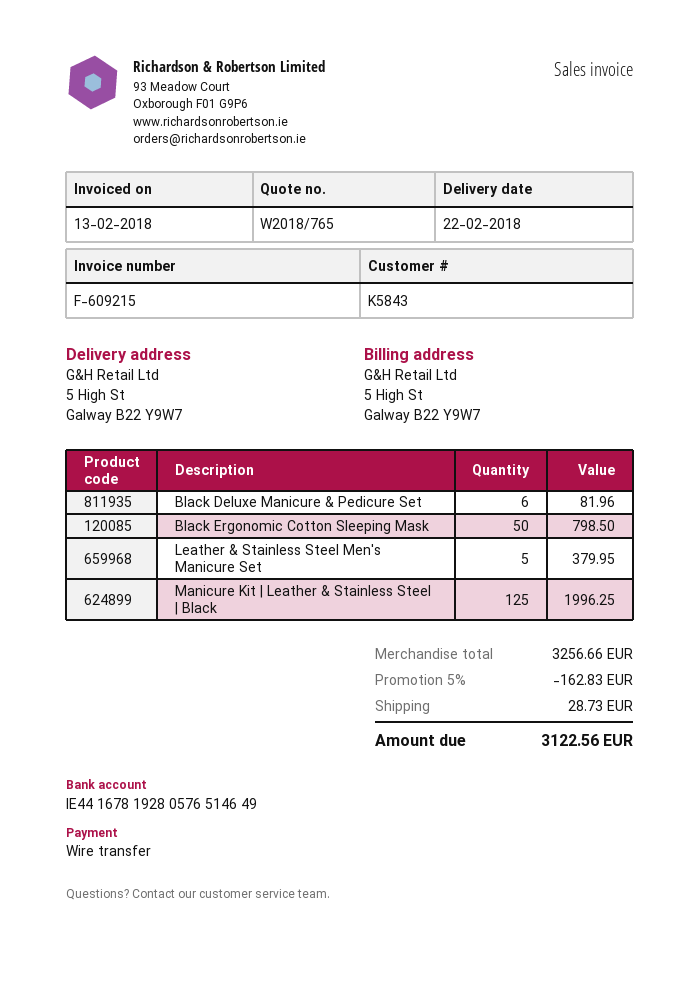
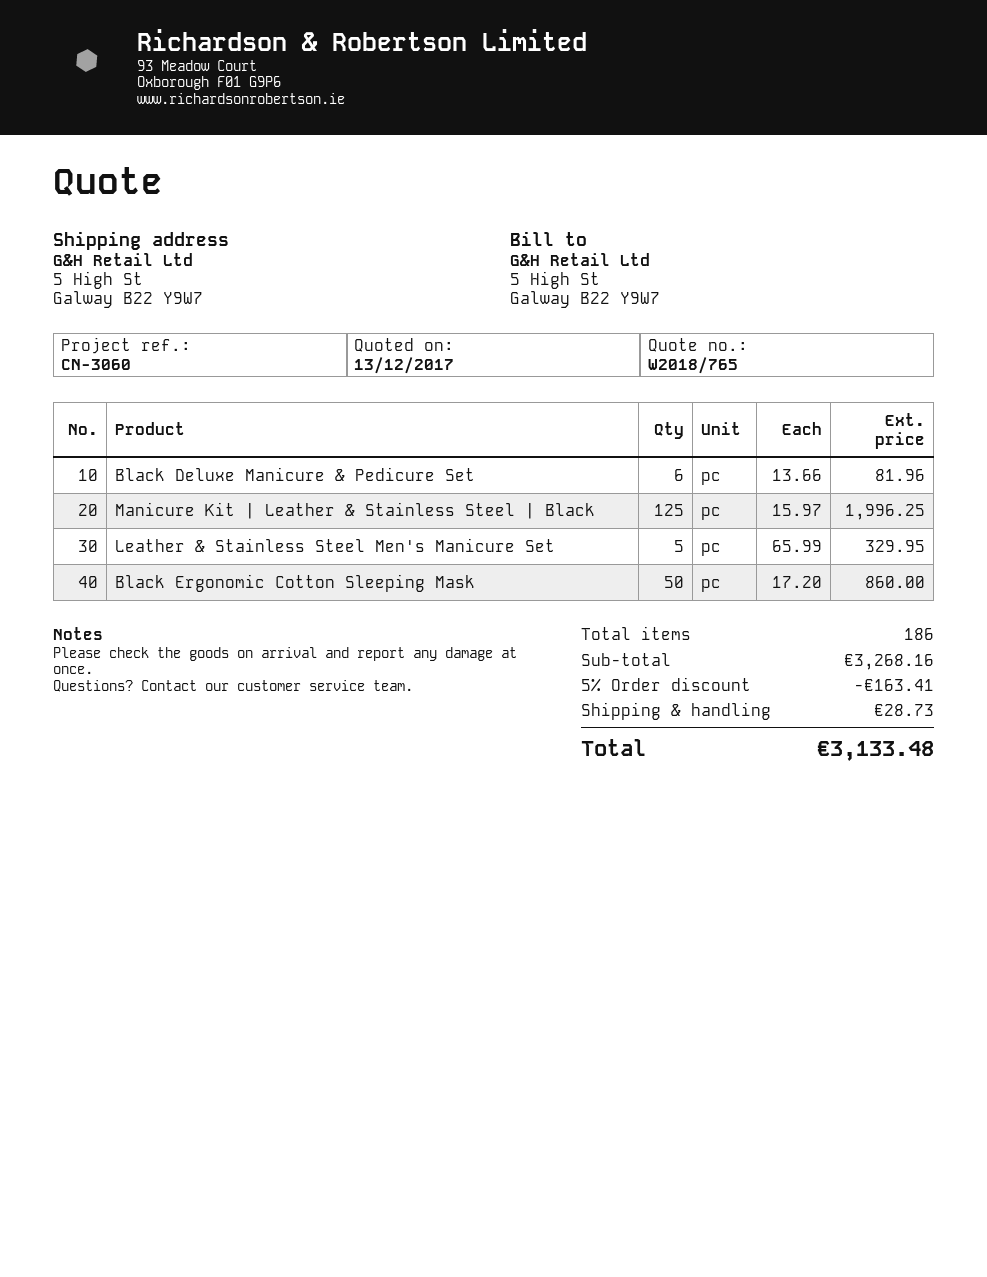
Black Ergonomic Cotton Sleeping Mask: 50 for 798.50 -> 50 for 860.00
Leather & Stainless Steel Men's Manicure Set: 5 for 379.95 -> 5 for 329.95
subtotal: 3256.66 -> 3268.16
discount: 5% = 162.83 -> 5% = 163.41
total: 3122.56 -> 3133.48

